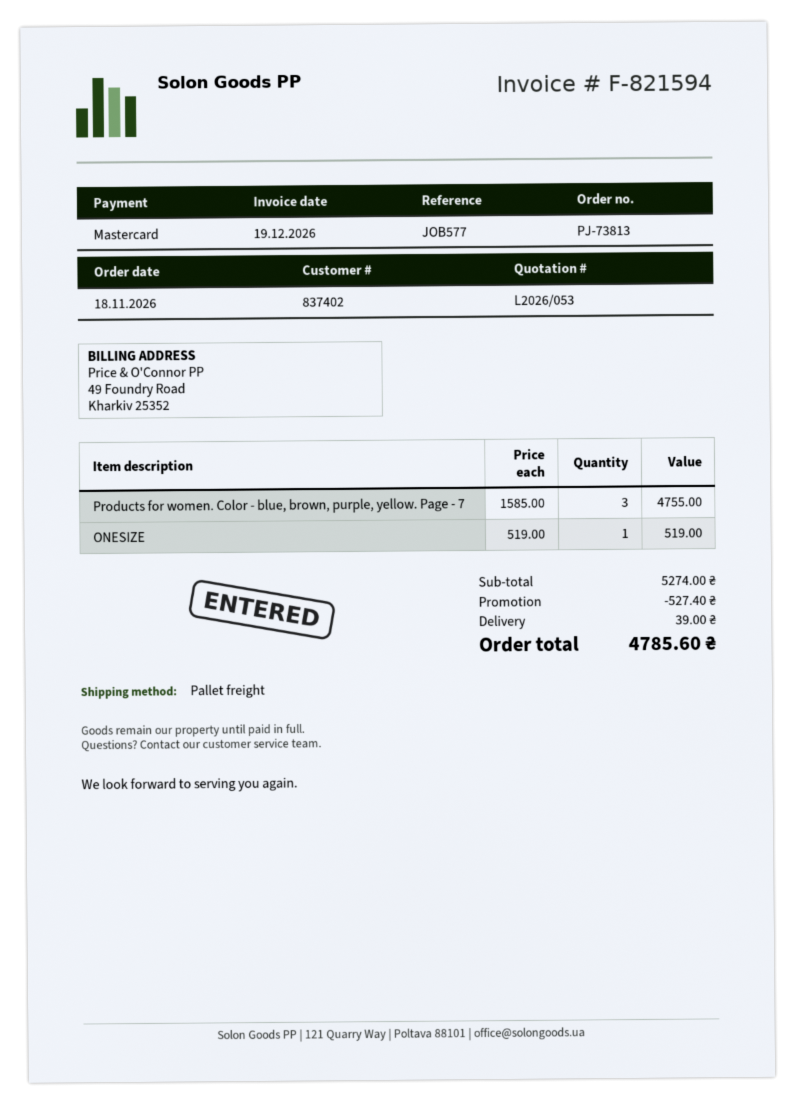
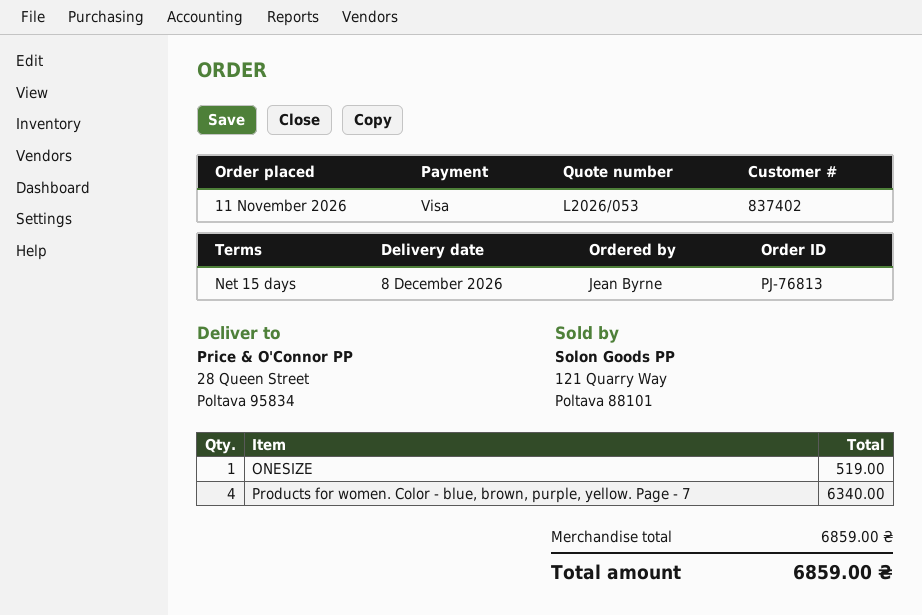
order number: PJ-73813 -> PJ-76813
order date: 2026-11-18 -> 2026-11-11
payment method: Mastercard -> Visa
Products for women. Color - blue, brown, purple, yellow. Page - 7: 3 for 4755.00 -> 4 for 6340.00
subtotal: 5274.00 -> 6859.00
discount: 527.40 -> none
shipping: 39.00 -> none
total: 4785.60 -> 6859.00

